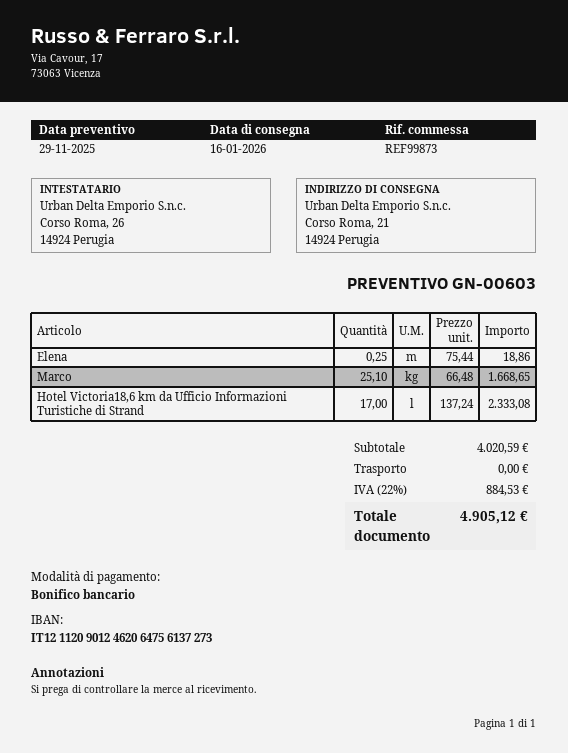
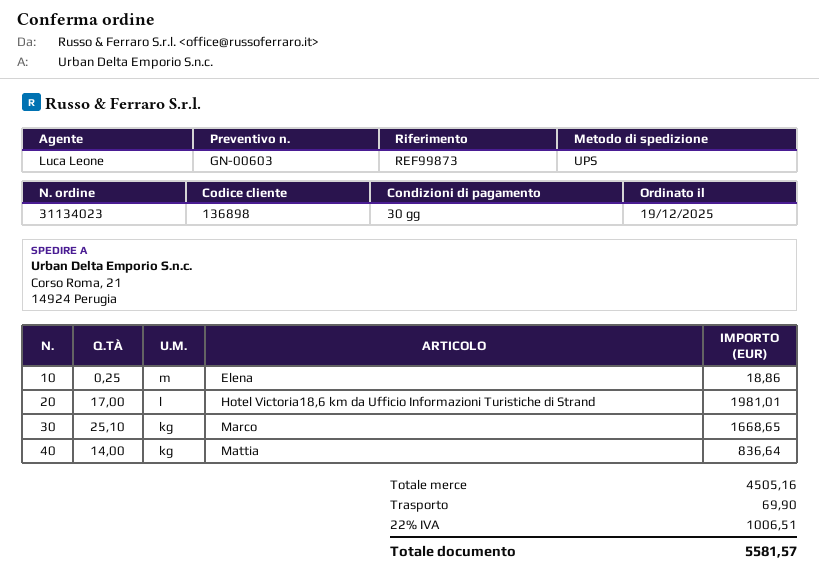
Hotel Victoria18,6 km da Ufficio Informazioni Turistiche di Strand: 17 for 2333.08 -> 17 for 1981.01
Mattia: none -> 14 for 836.64
subtotal: 4020.59 -> 4505.16
shipping: 0.00 -> 69.90
tax: 22% = 884.53 -> 22% = 1006.51
total: 4905.12 -> 5581.57

